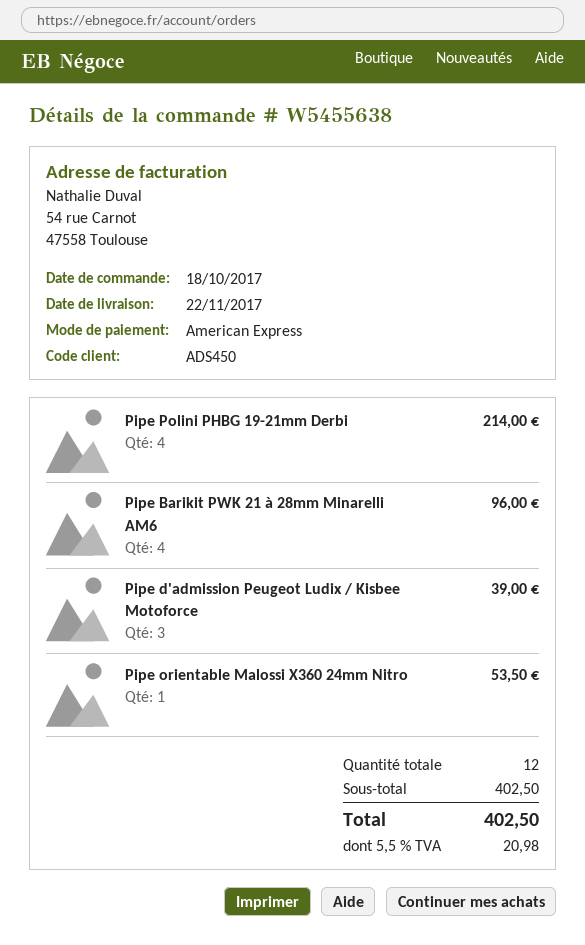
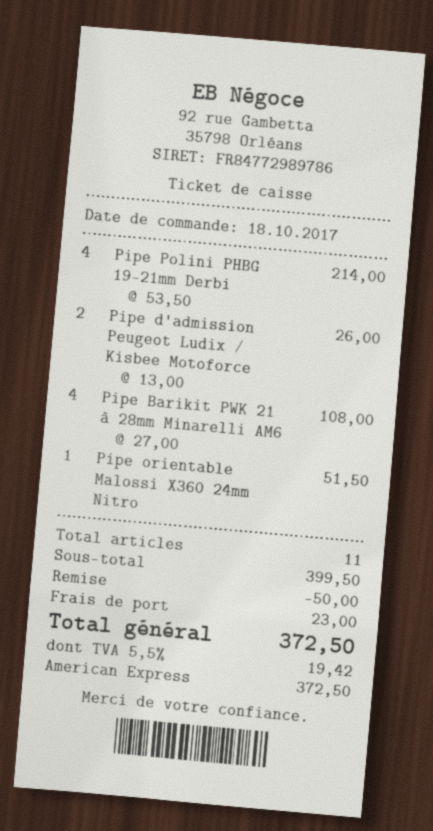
Pipe Barikit PWK 21 à 28mm Minarelli AM6: 4 for 96.00 -> 4 for 108.00
Pipe d'admission Peugeot Ludix / Kisbee Motoforce: 3 for 39.00 -> 2 for 26.00
Pipe orientable Malossi X360 24mm Nitro: 1 for 53.50 -> 1 for 51.50
total quantity: 12 -> 11
subtotal: 402.50 -> 399.50
discount: none -> 50.00
shipping: none -> 23.00
tax: 5.5% = 20.98 -> 5.5% = 19.42
total: 402.50 -> 372.50

